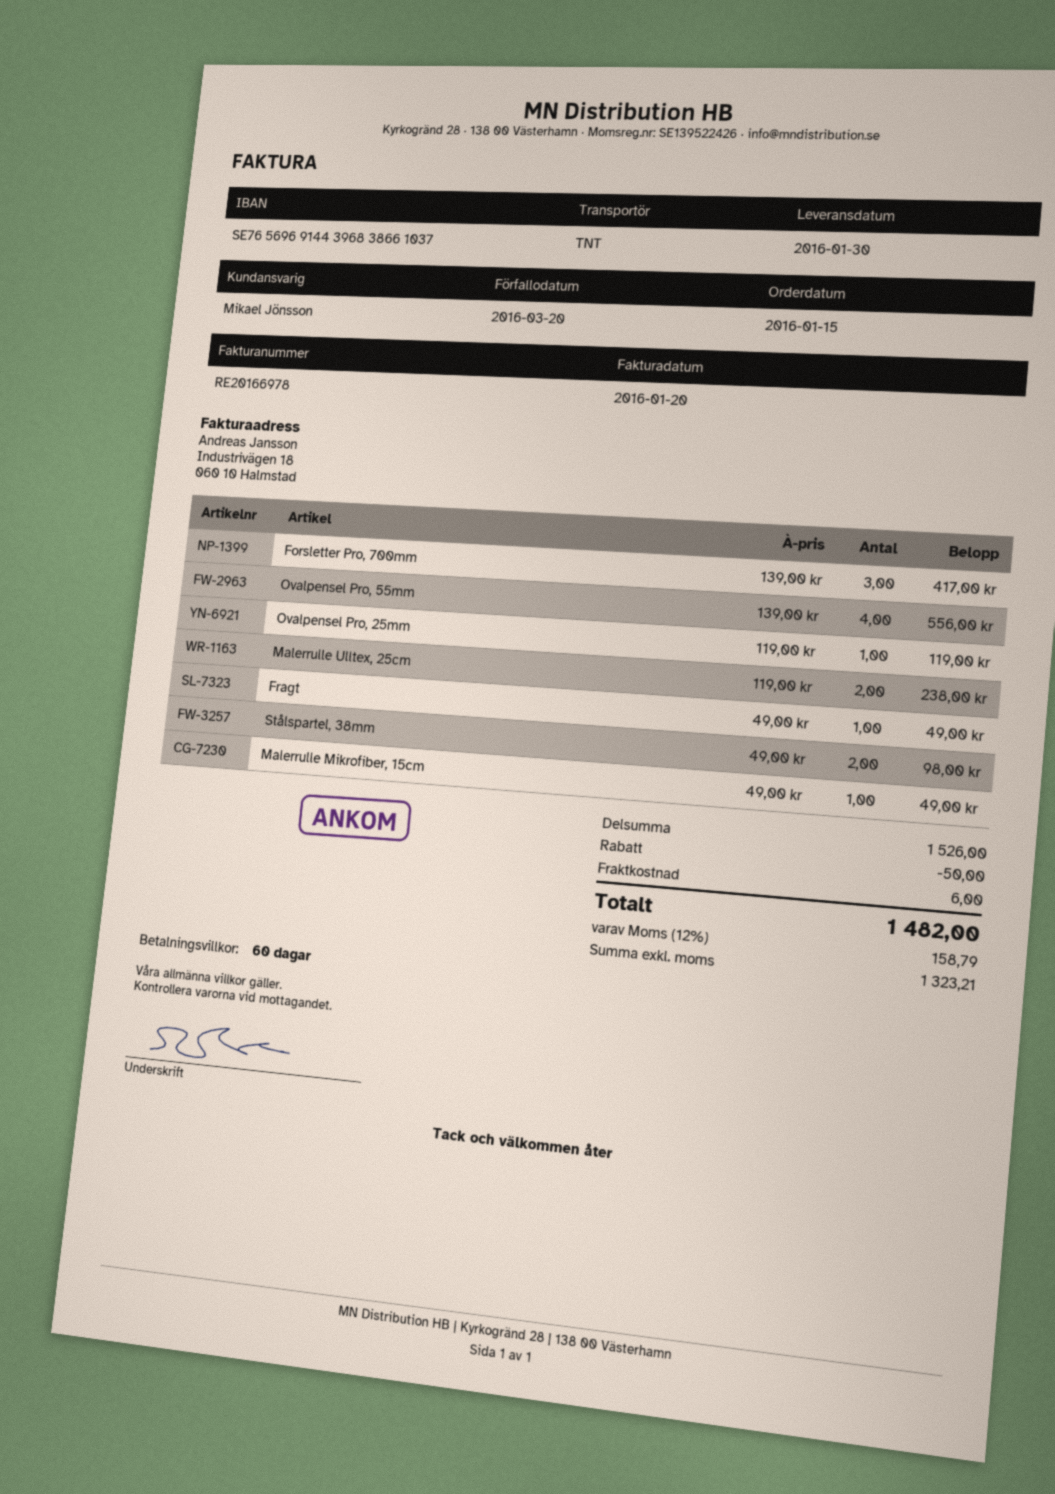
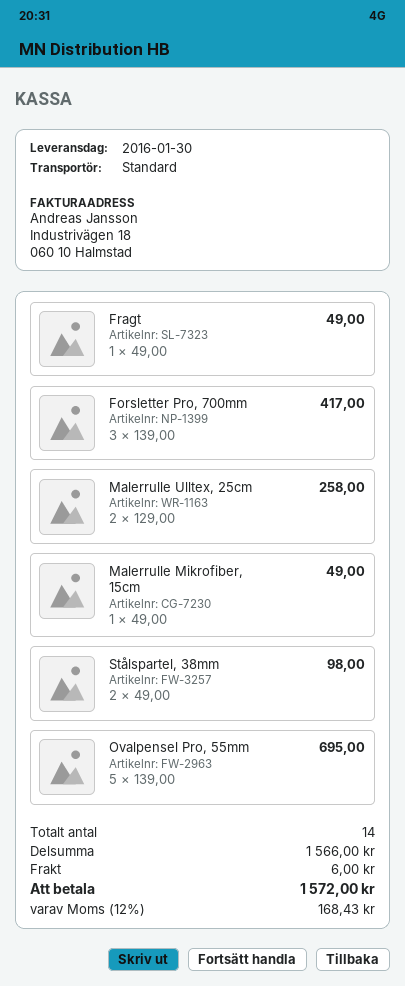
shipping method: TNT -> standard
Ovalpensel Pro, 55mm: 4 x 139.00 = 556.00 -> 5 x 139.00 = 695.00
Ovalpensel Pro, 25mm: 1 x 119.00 = 119.00 -> none
Malerrulle Ulltex, 25cm: 2 x 119.00 = 238.00 -> 2 x 129.00 = 258.00
subtotal: 1526.00 -> 1566.00
discount: 50.00 -> none
tax: 12% = 158.79 -> 12% = 168.43
total: 1482.00 -> 1572.00

